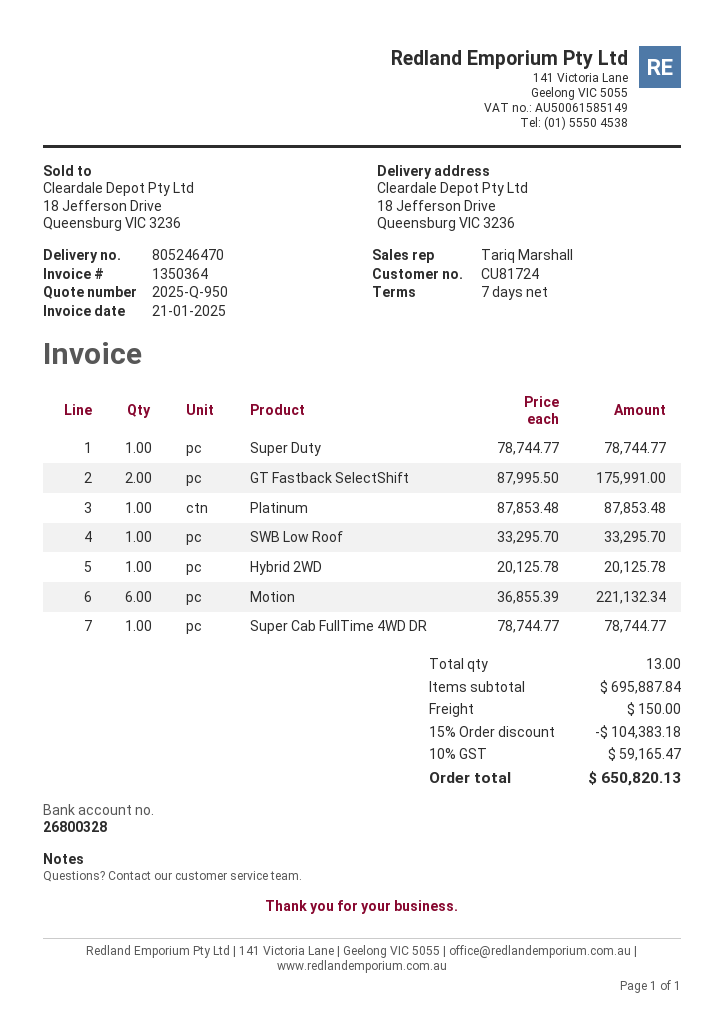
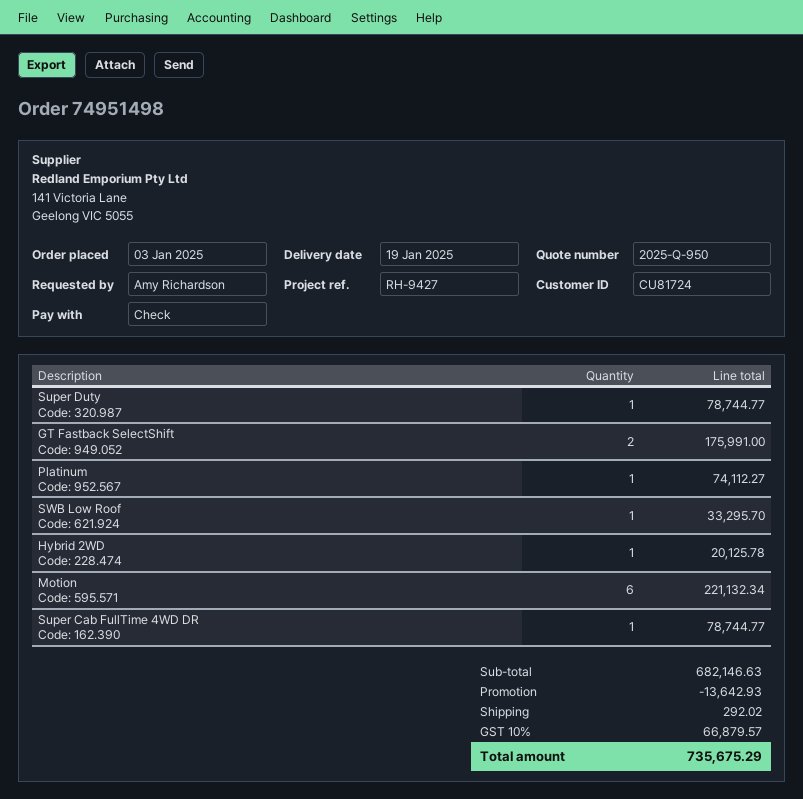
Platinum: 1 for 87853.48 -> 1 for 74112.27
subtotal: 695887.84 -> 682146.63
discount: 104383.18 -> 13642.93
shipping: 150.00 -> 292.02
tax: 10% = 59165.47 -> 10% = 66879.57
total: 650820.13 -> 735675.29

